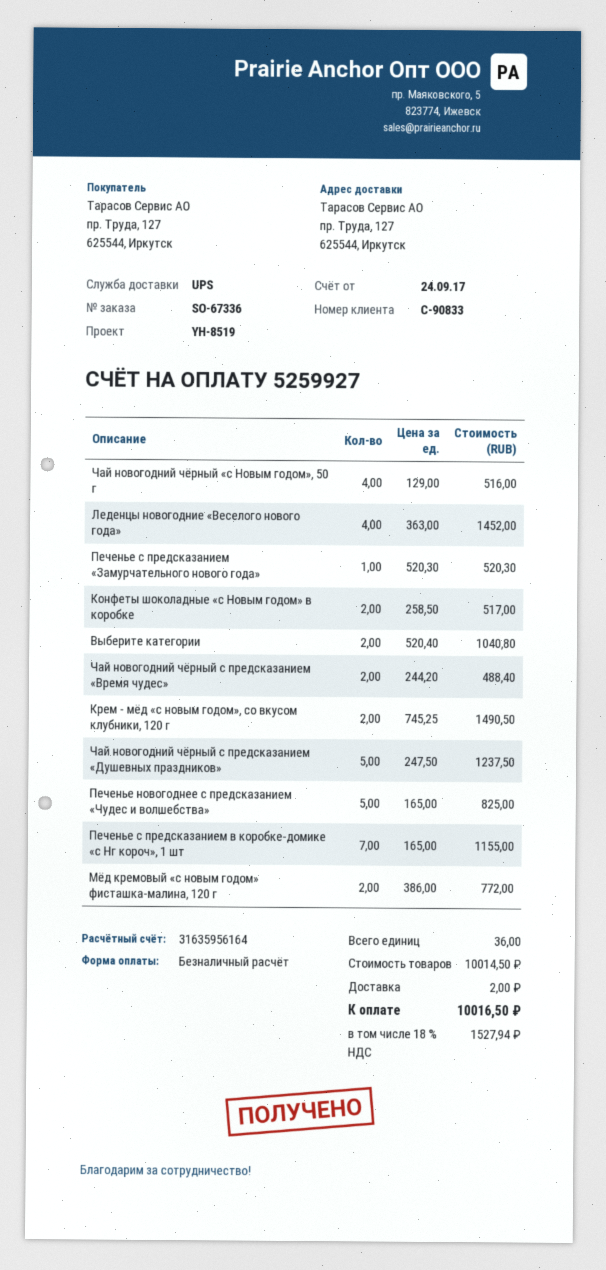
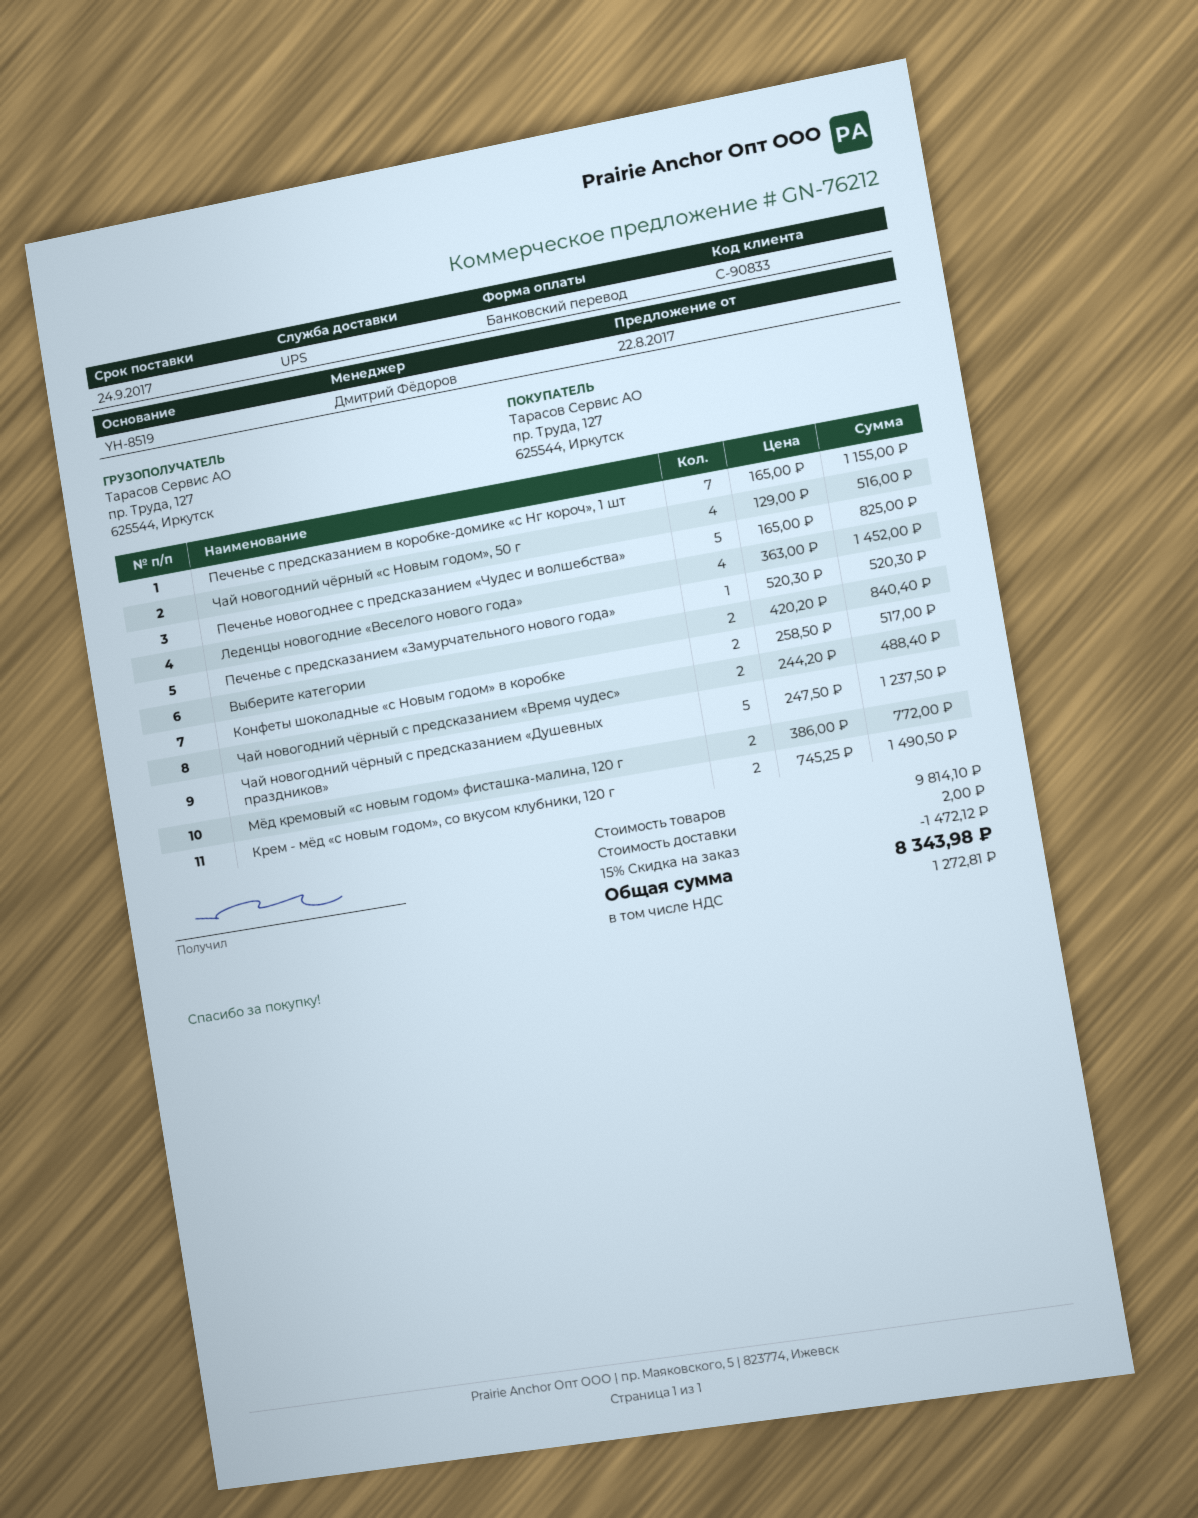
Выберите категории: 2 x 520.40 = 1040.80 -> 2 x 420.20 = 840.40
subtotal: 10014.50 -> 9814.10
discount: none -> 15% = 1472.12
tax: 1527.94 -> 1272.81
total: 10016.50 -> 8343.98

